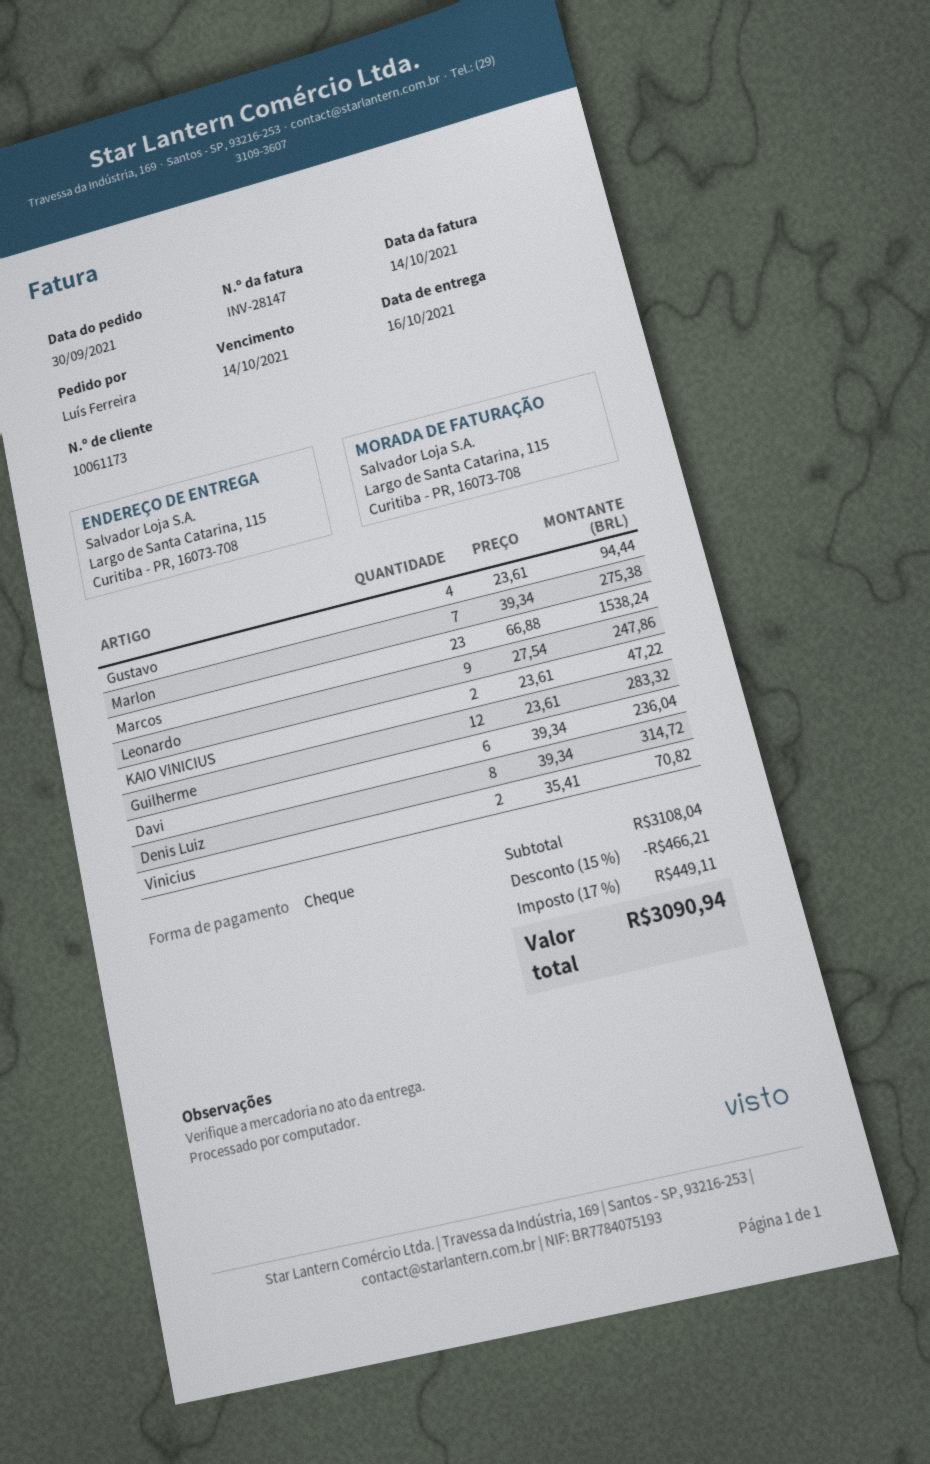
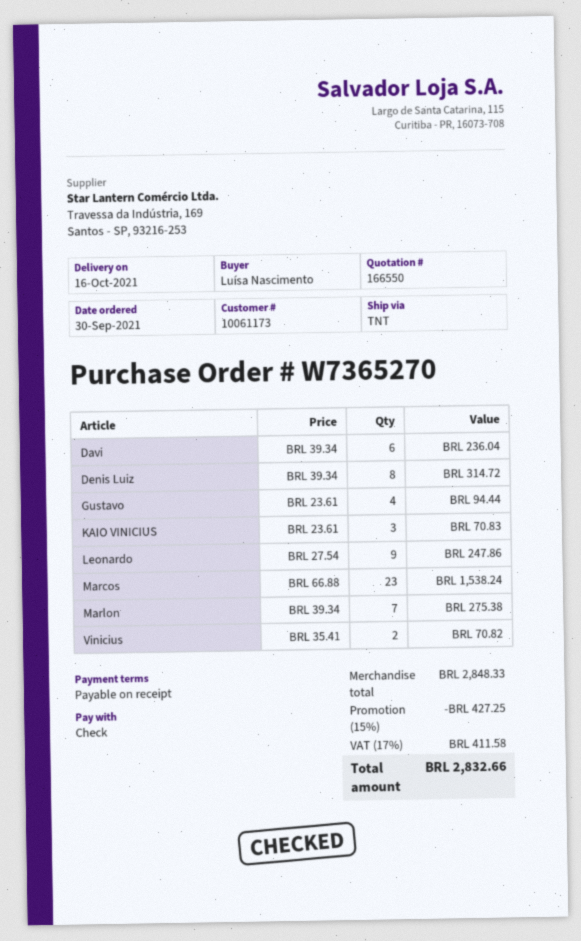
ordered by: Luís Ferreira -> Luísa Nascimento
KAIO VINICIUS: 2 x 23.61 = 47.22 -> 3 x 23.61 = 70.83
Guilherme: 12 x 23.61 = 283.32 -> none
subtotal: 3108.04 -> 2848.33
discount: 15% = 466.21 -> 15% = 427.25
tax: 17% = 449.11 -> 17% = 411.58
total: 3090.94 -> 2832.66

